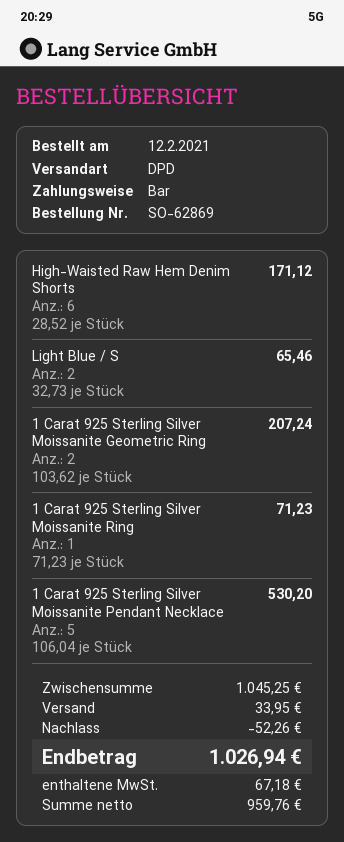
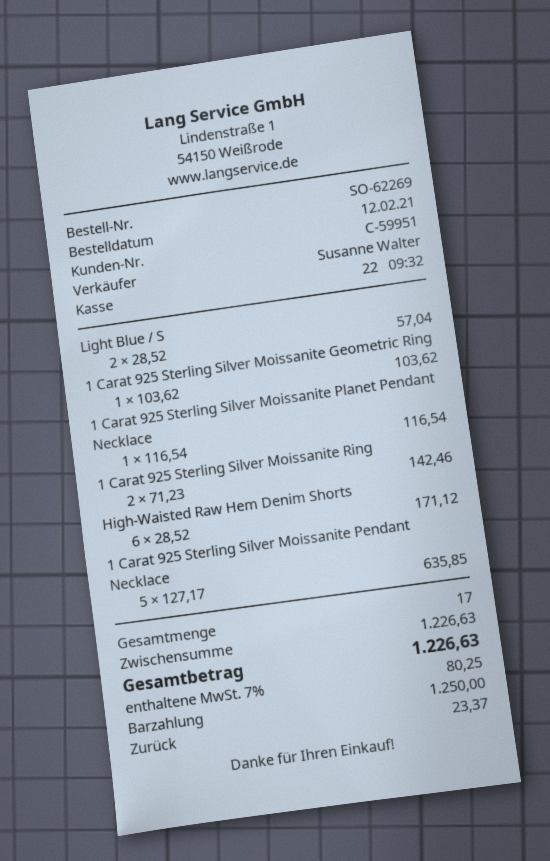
order number: SO-62869 -> SO-62269
Light Blue / S: 2 x 32.73 = 65.46 -> 2 x 28.52 = 57.04
1 Carat 925 Sterling Silver Moissanite Geometric Ring: 2 x 103.62 = 207.24 -> 1 x 103.62 = 103.62
1 Carat 925 Sterling Silver Moissanite Ring: 1 x 71.23 = 71.23 -> 2 x 71.23 = 142.46
1 Carat 925 Sterling Silver Moissanite Pendant Necklace: 5 x 106.04 = 530.20 -> 5 x 127.17 = 635.85
1 Carat 925 Sterling Silver Moissanite Planet Pendant Necklace: none -> 1 x 116.54 = 116.54
subtotal: 1045.25 -> 1226.63
discount: 52.26 -> none
shipping: 33.95 -> none
tax: 67.18 -> 80.25
total: 1026.94 -> 1226.63

